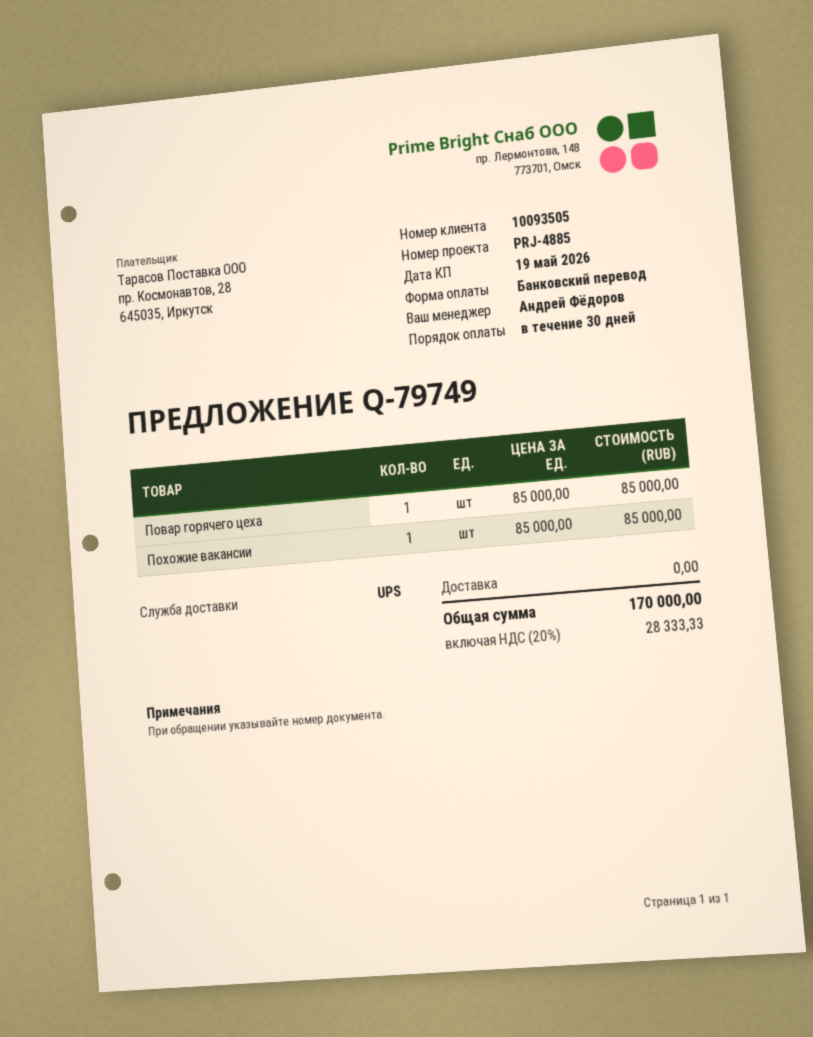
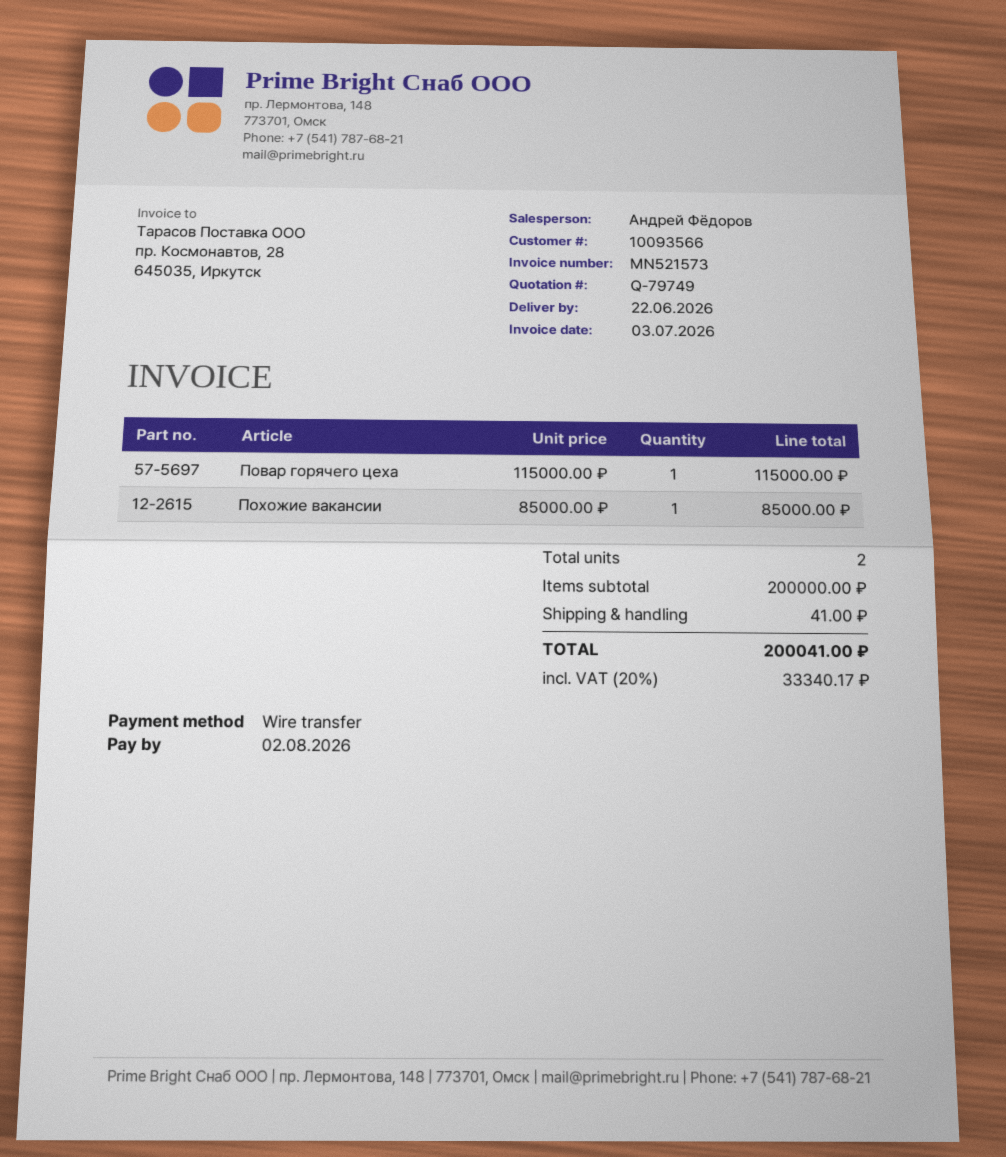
customer number: 10093505 -> 10093566
Повар горячего цеха: 1 x 85000.00 = 85000.00 -> 1 x 115000.00 = 115000.00
shipping: 0.00 -> 41.00
tax: 20% = 28333.33 -> 20% = 33340.17
total: 170000.00 -> 200041.00

